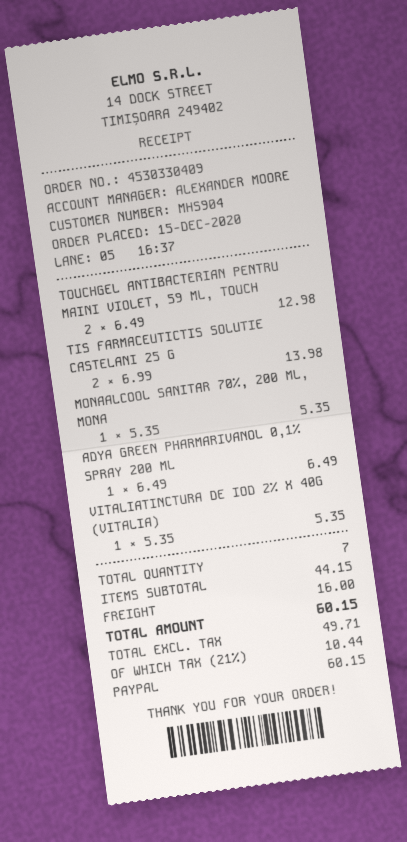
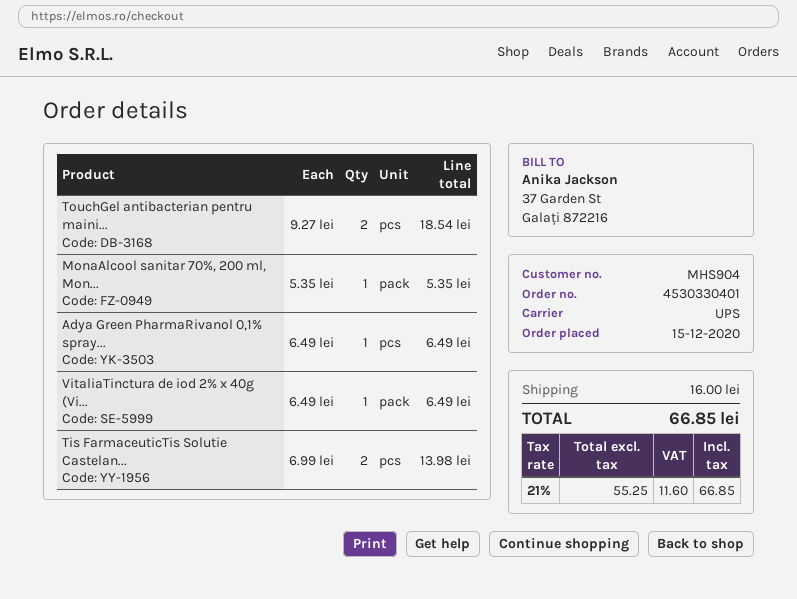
order number: 4530330409 -> 4530330401
TOUCHGEL ANTIBACTERIAN PENTRU MAINI VIOLET, 59 ML, TOUCH: 2 x 6.49 = 12.98 -> 2 x 9.27 = 18.54
VITALIATINCTURA DE IOD 2% X 40G (VITALIA): 1 x 5.35 = 5.35 -> 1 x 6.49 = 6.49
net: 49.71 -> 55.25
tax: 21% = 10.44 -> 21% = 11.60
total: 60.15 -> 66.85

